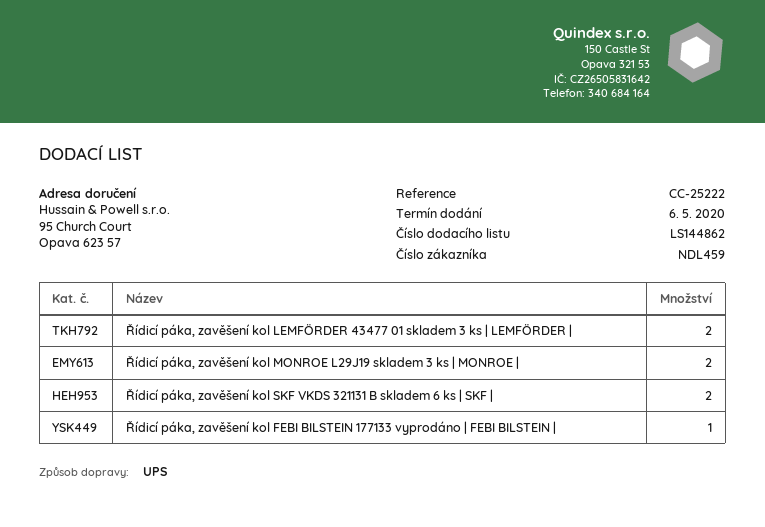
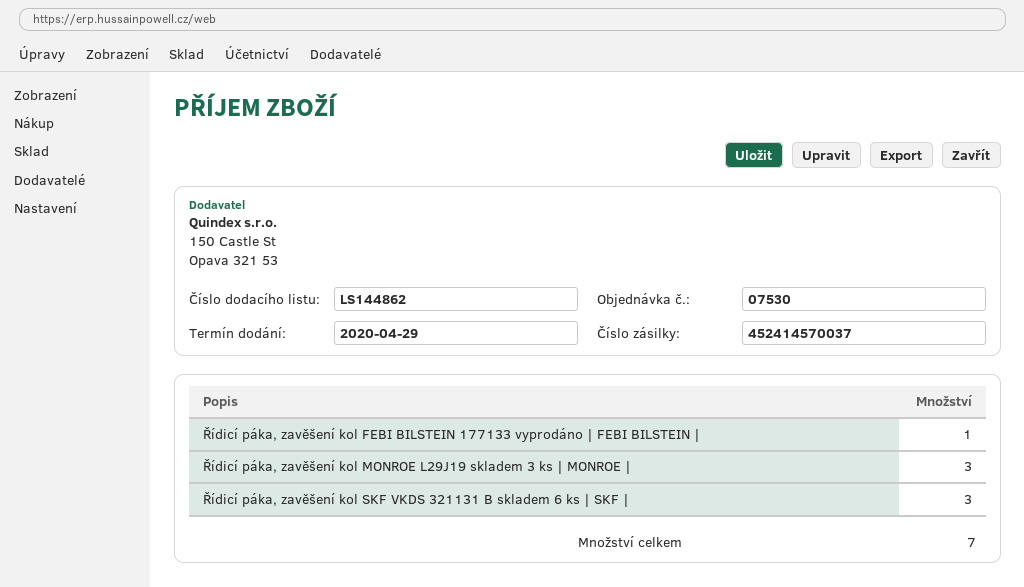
delivery date: 2020-05-06 -> 2020-04-29
Řídicí páka, zavěšení kol LEMFÖRDER 43477 01 skladem 3 ks | LEMFÖRDER |: 2 -> none
Řídicí páka, zavěšení kol MONROE L29J19 skladem 3 ks | MONROE |: 2 -> 3
Řídicí páka, zavěšení kol SKF VKDS 321131 B skladem 6 ks | SKF |: 2 -> 3

